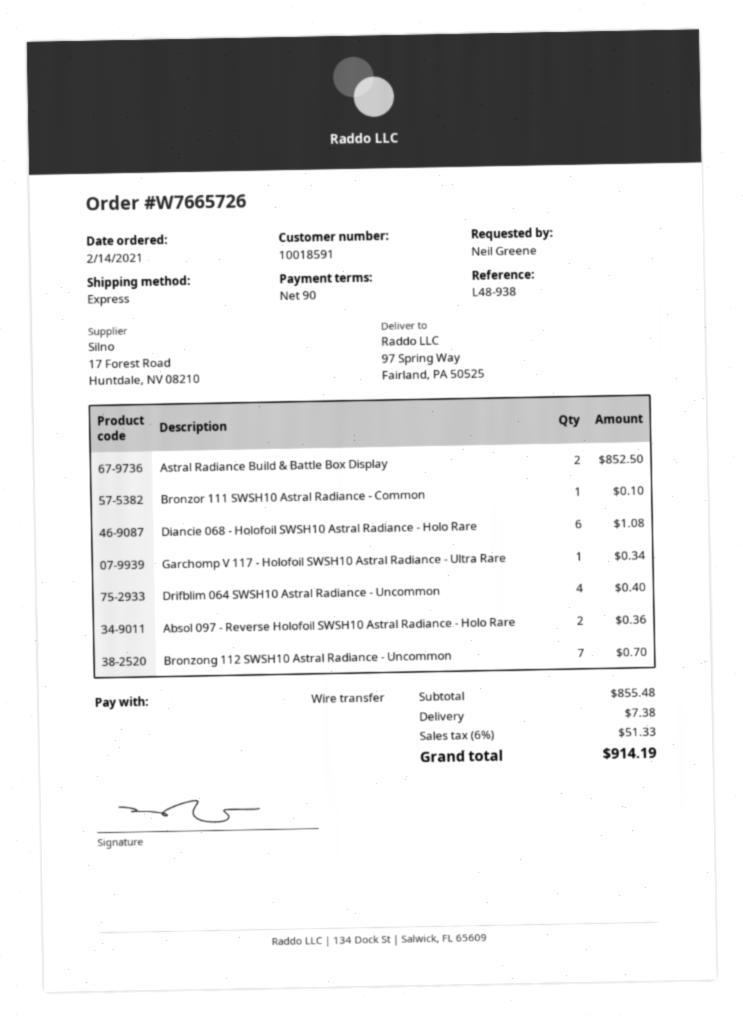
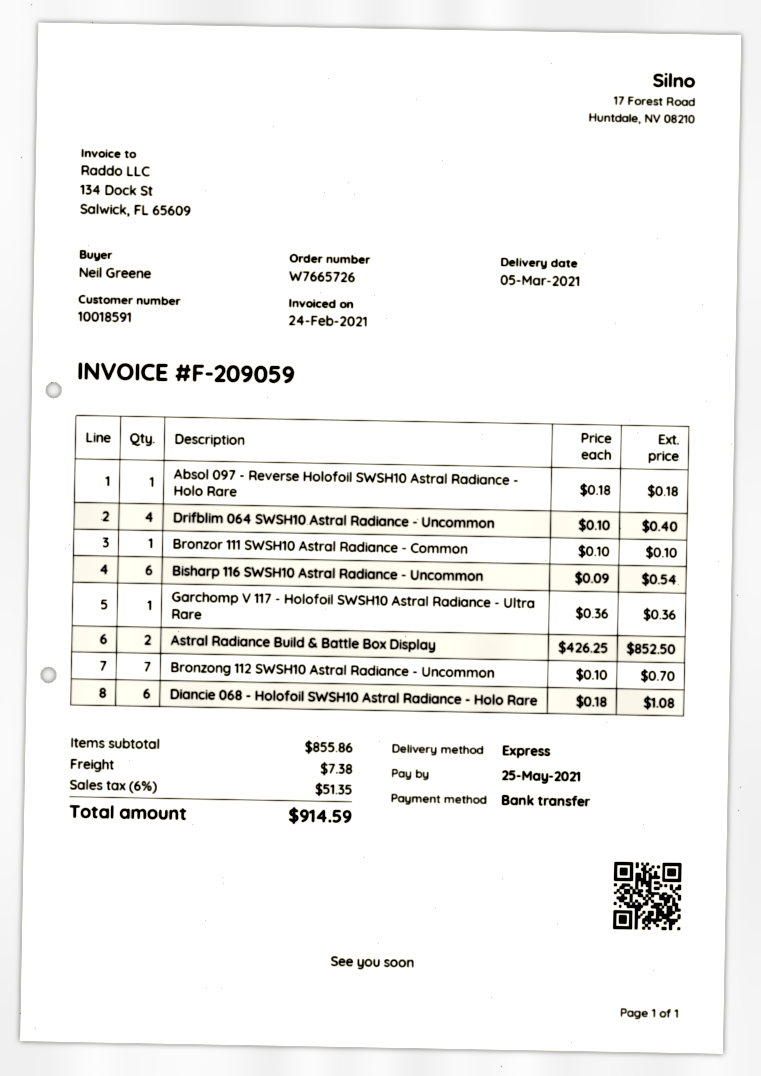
Garchomp V 117 - Holofoil SWSH10 Astral Radiance - Ultra Rare: 1 for 0.34 -> 1 for 0.36
Absol 097 - Reverse Holofoil SWSH10 Astral Radiance - Holo Rare: 2 for 0.36 -> 1 for 0.18
Bisharp 116 SWSH10 Astral Radiance - Uncommon: none -> 6 for 0.54
subtotal: 855.48 -> 855.86
tax: 6% = 51.33 -> 6% = 51.35
total: 914.19 -> 914.59

